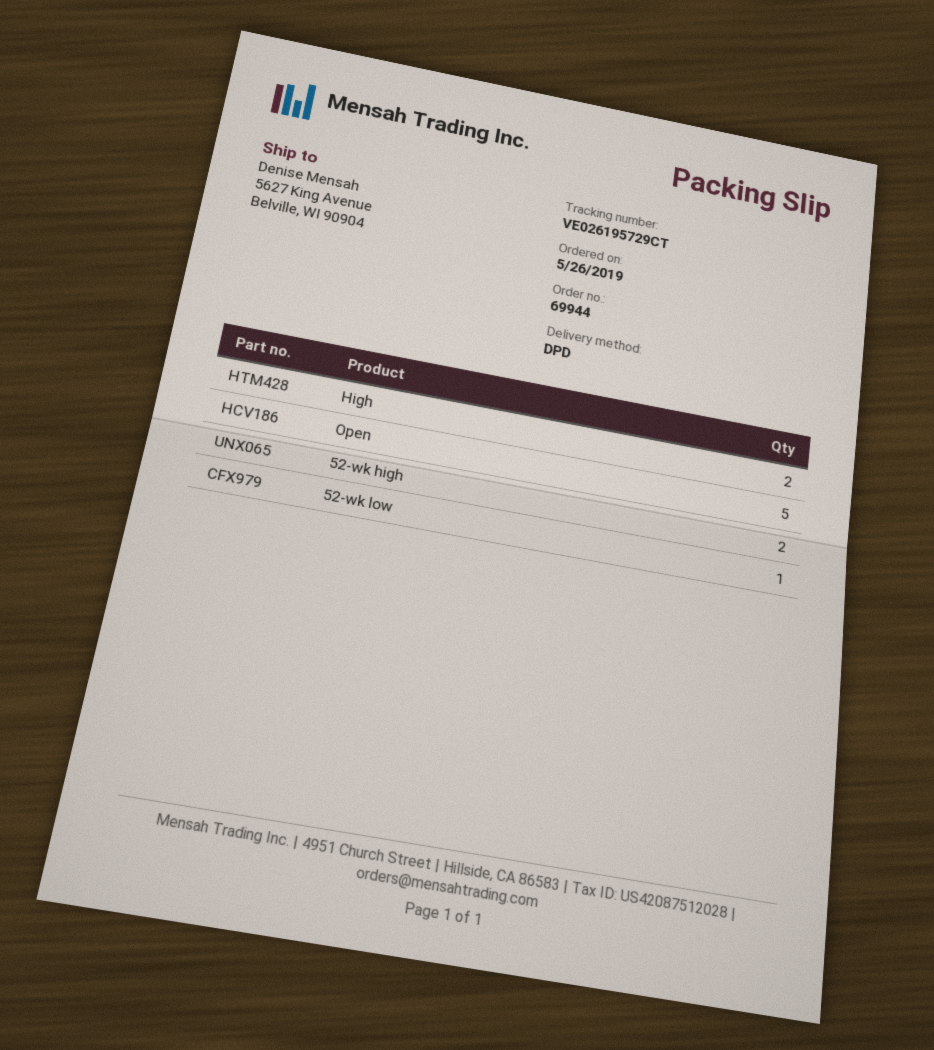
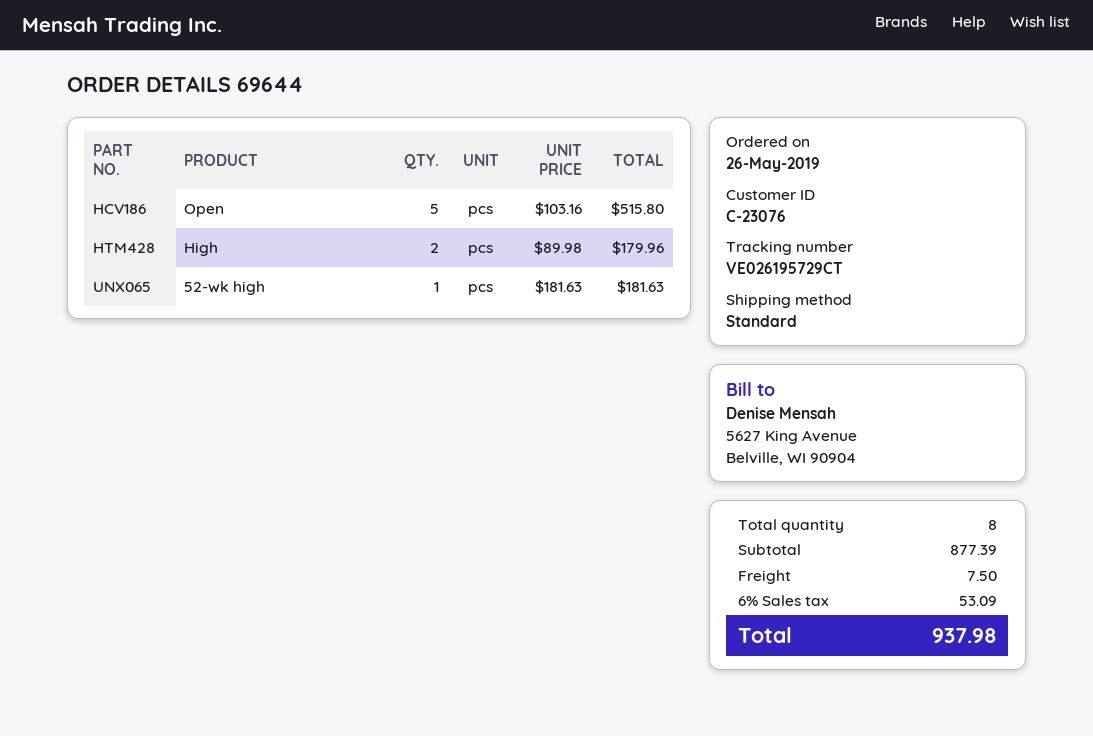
order number: 69944 -> 69644
shipping method: DPD -> standard
52-wk high: 2 -> 1
52-wk low: 1 -> none

